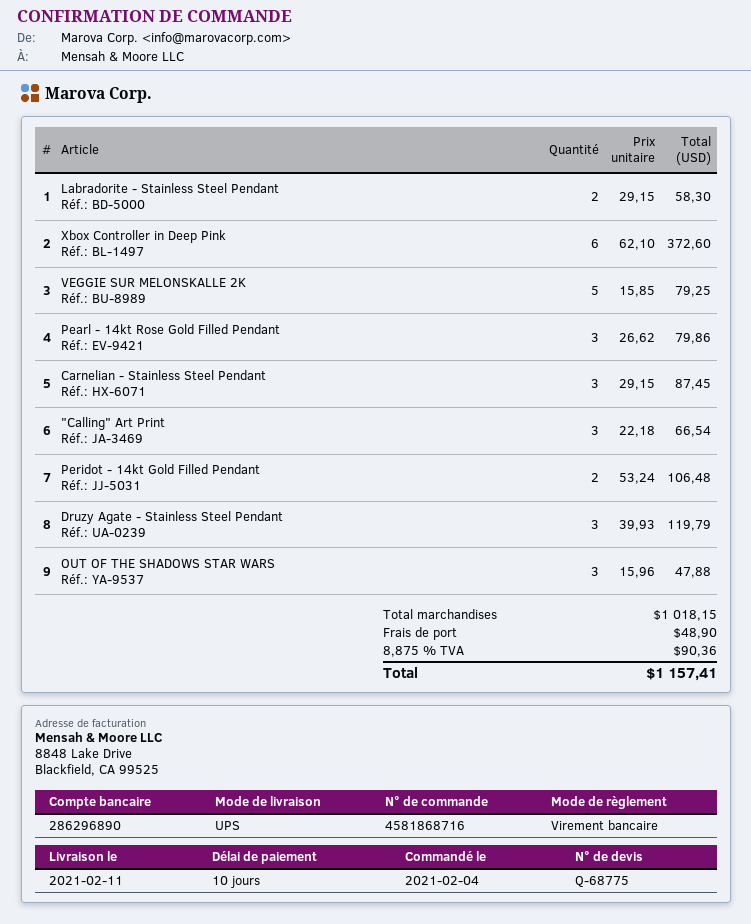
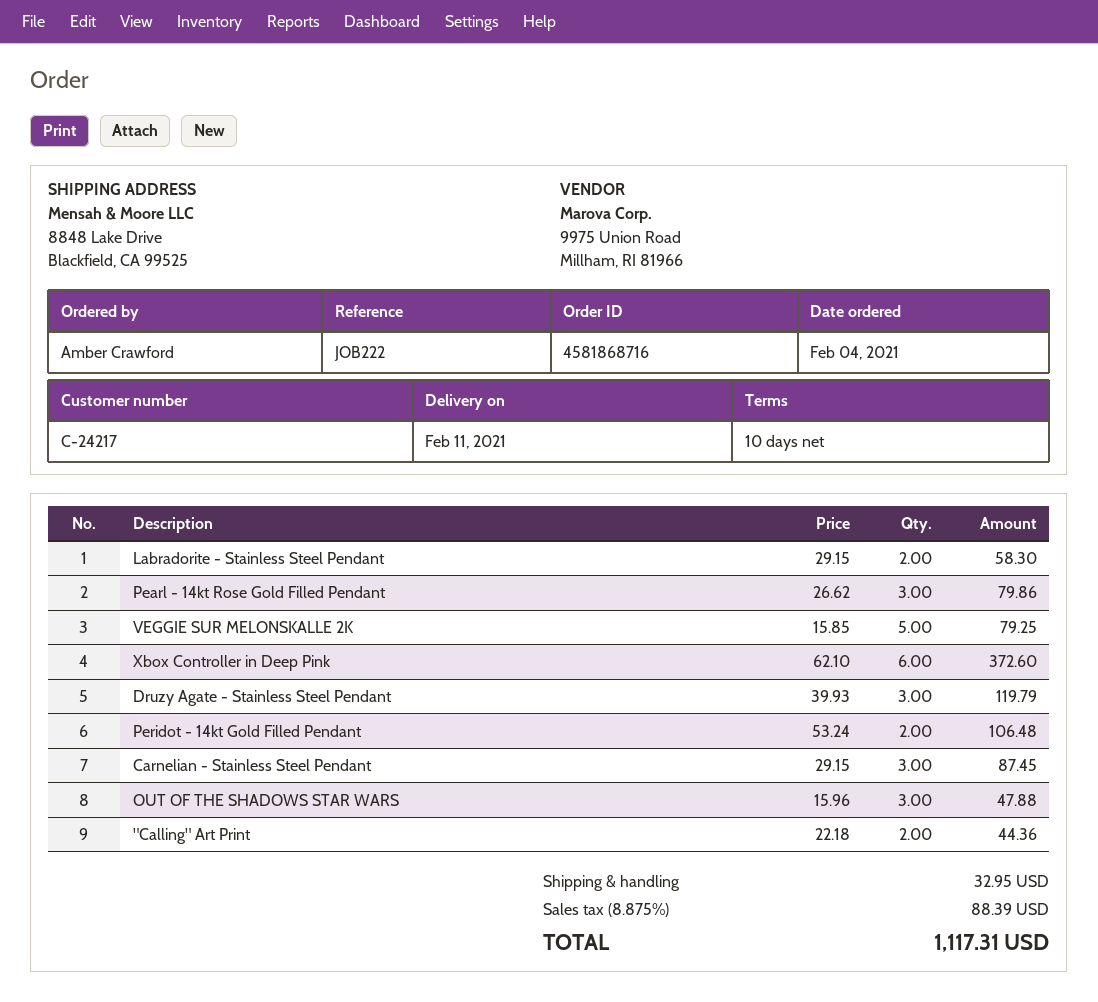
"Calling" Art Print: 3 x 22.18 = 66.54 -> 2 x 22.18 = 44.36
shipping: 48.90 -> 32.95
tax: 8.875% = 90.36 -> 8.875% = 88.39
total: 1157.41 -> 1117.31

